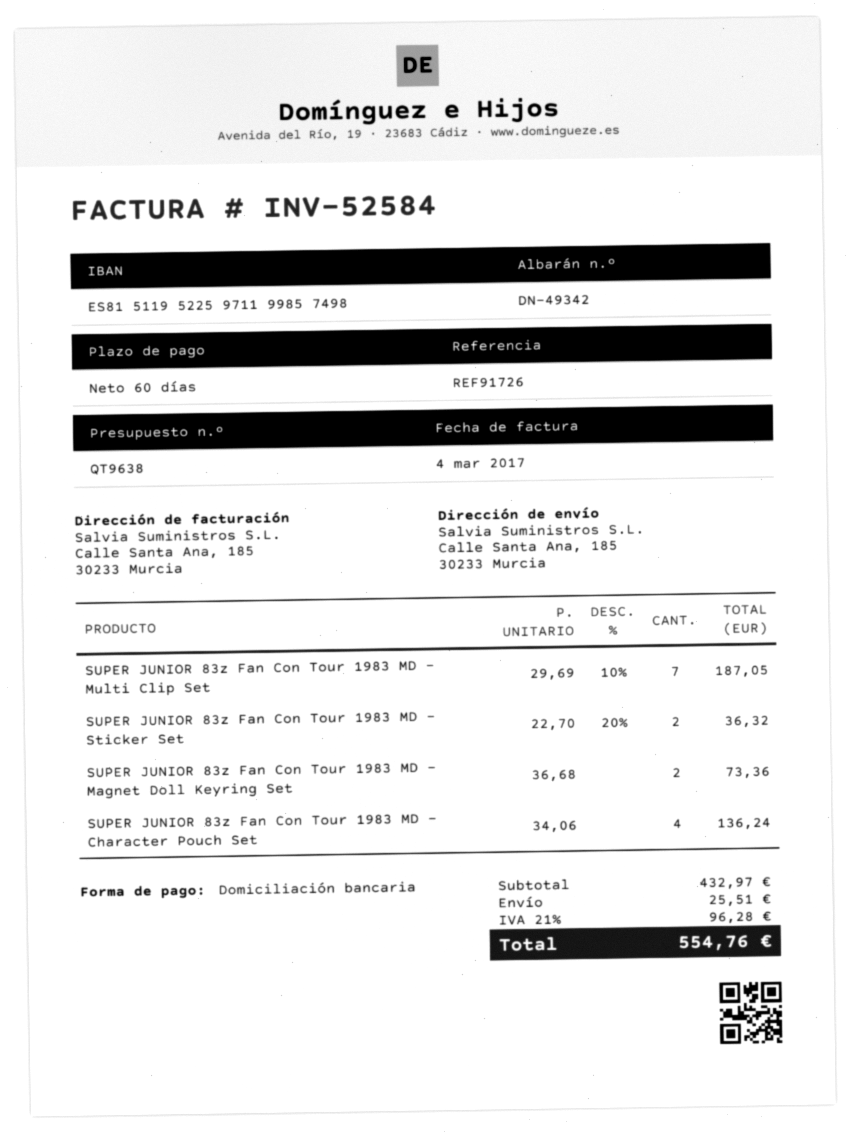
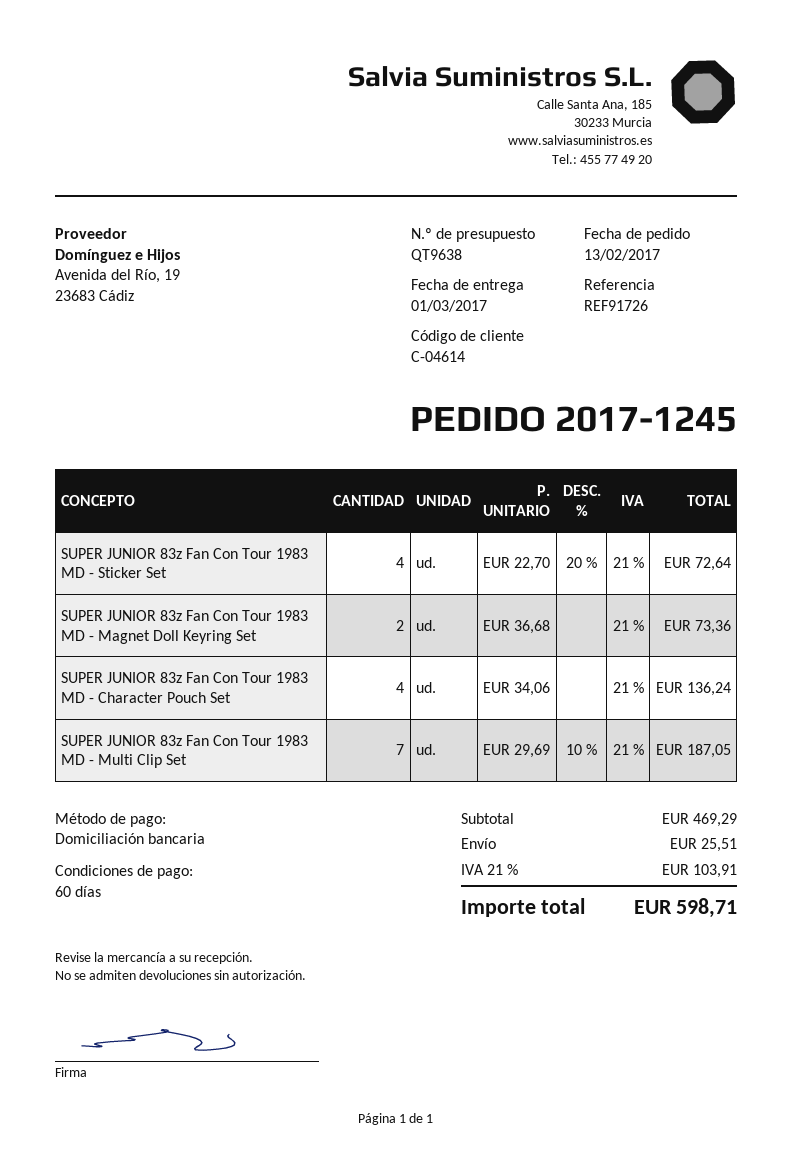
SUPER JUNIOR 83z Fan Con Tour 1983 MD - Sticker Set: 2 x 22.70 - 20% = 36.32 -> 4 x 22.70 - 20% = 72.64
subtotal: 432.97 -> 469.29
tax: 21% = 96.28 -> 21% = 103.91
total: 554.76 -> 598.71

